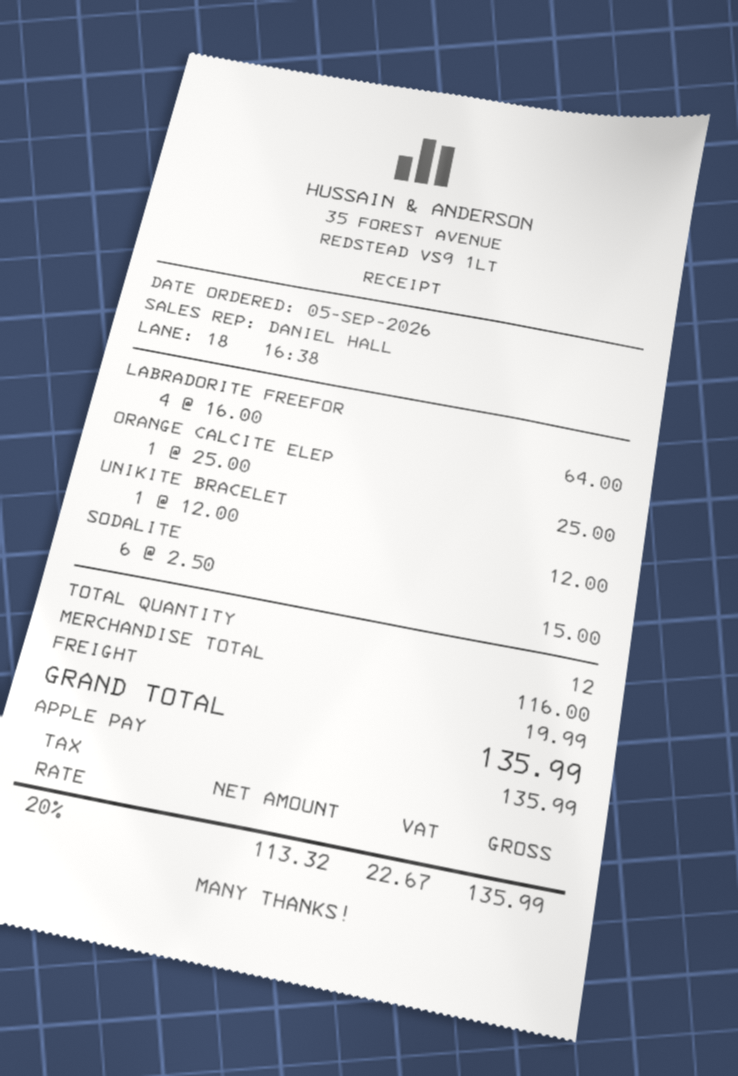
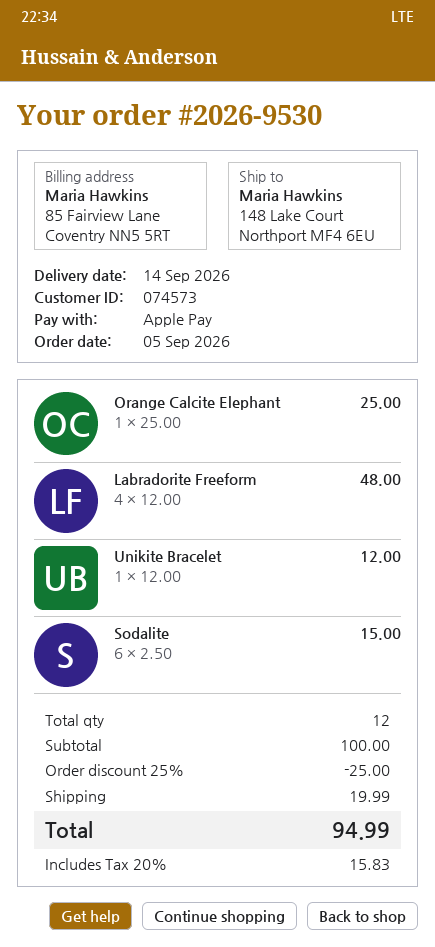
LABRADORITE FREEFOR: 4 x 16.00 = 64.00 -> 4 x 12.00 = 48.00
subtotal: 116.00 -> 100.00
discount: none -> 25% = 25.00
tax: 20% = 22.67 -> 20% = 15.83
total: 135.99 -> 94.99

